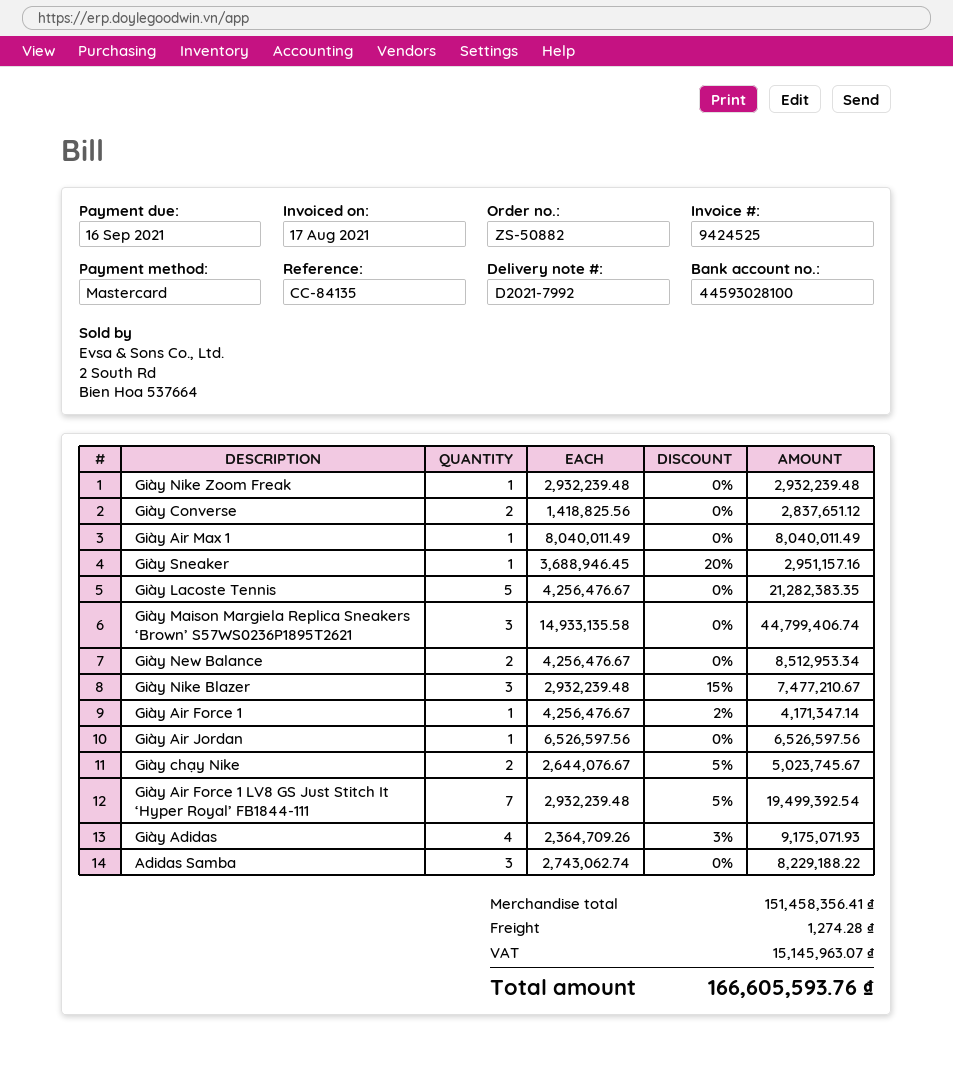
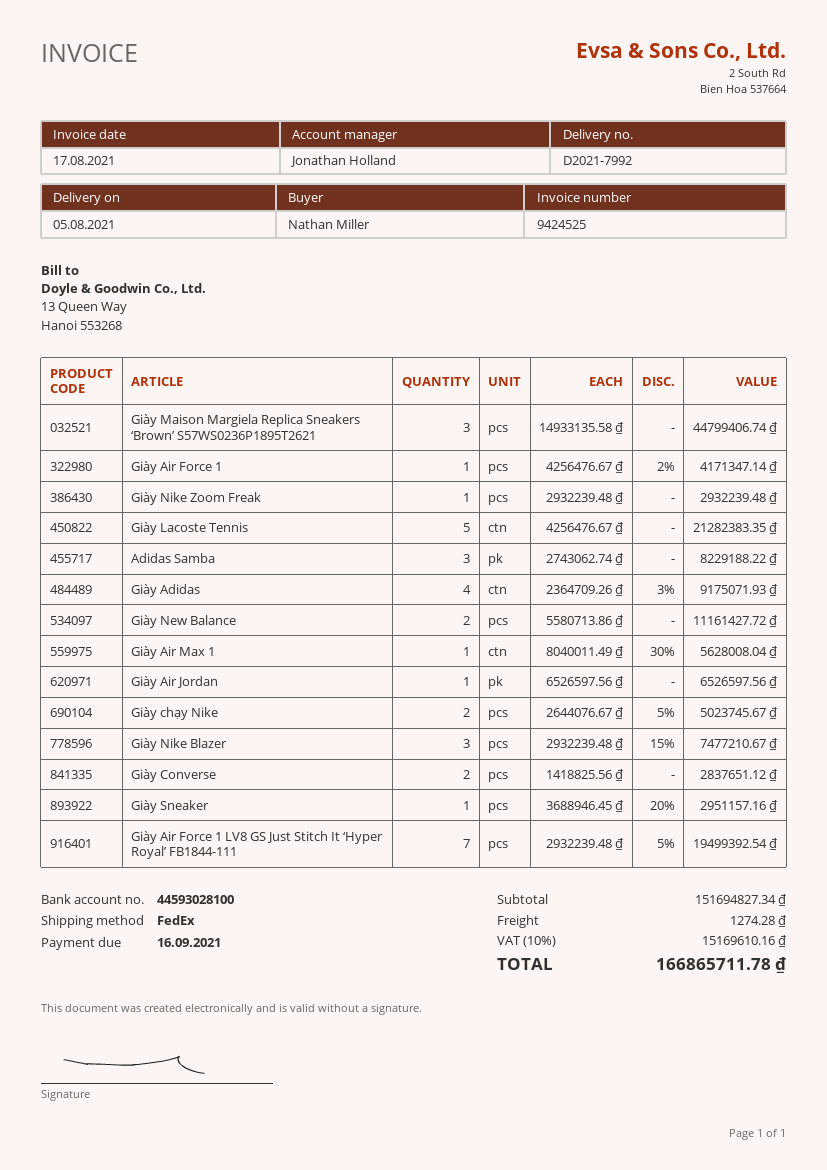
Giày Air Max 1: 1 x 8040011.49 = 8040011.49 -> 1 x 8040011.49 - 30% = 5628008.04
Giày New Balance: 2 x 4256476.67 = 8512953.34 -> 2 x 5580713.86 = 11161427.72
subtotal: 151458356.41 -> 151694827.34
tax: 15145963.07 -> 15169610.16
total: 166605593.76 -> 166865711.78

